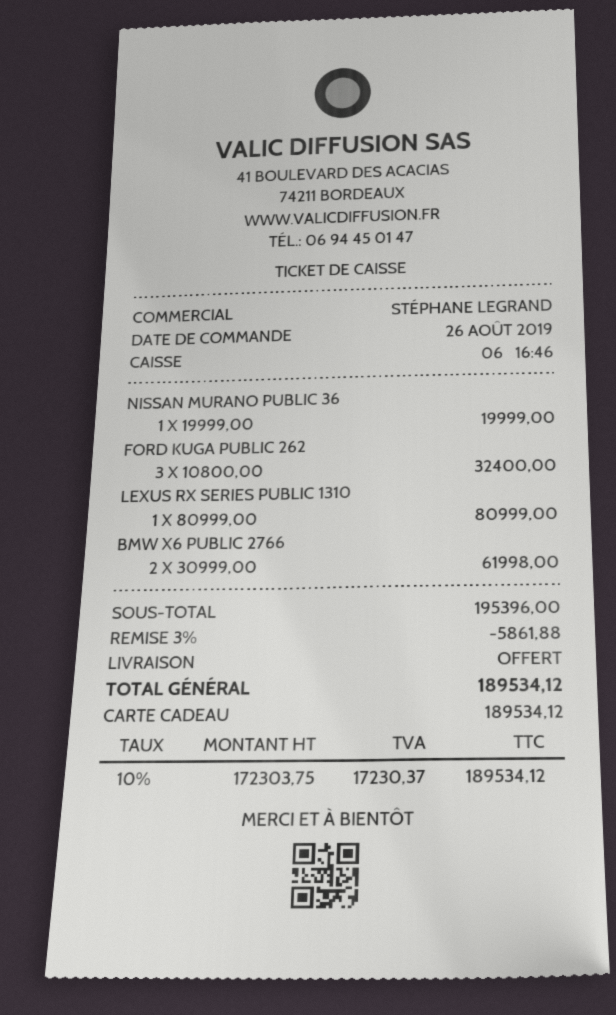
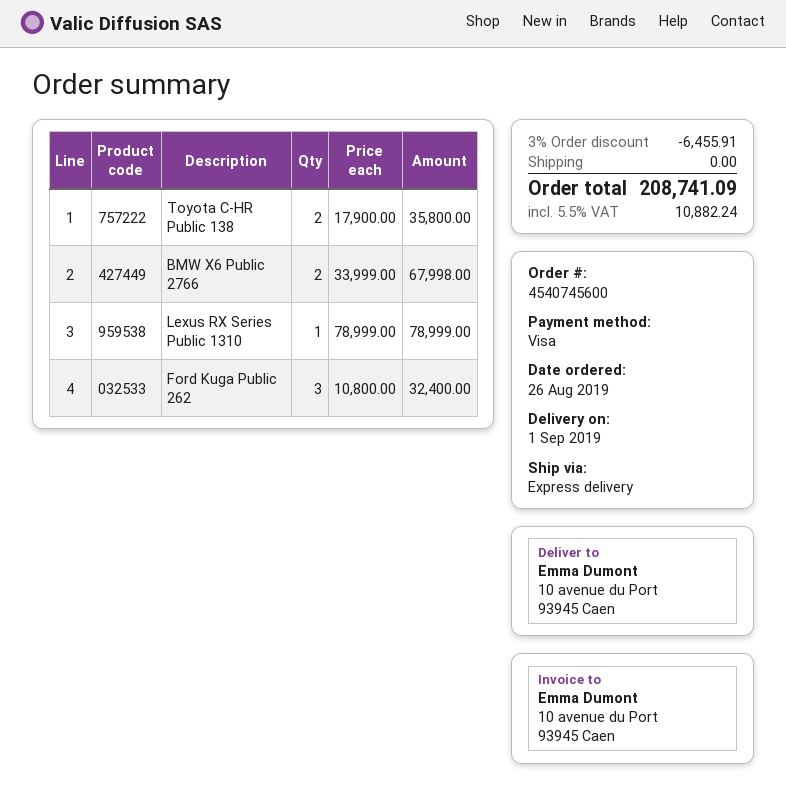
payment method: gift card -> Visa
NISSAN MURANO PUBLIC 36: 1 x 19999.00 = 19999.00 -> none
LEXUS RX SERIES PUBLIC 1310: 1 x 80999.00 = 80999.00 -> 1 x 78999.00 = 78999.00
BMW X6 PUBLIC 2766: 2 x 30999.00 = 61998.00 -> 2 x 33999.00 = 67998.00
Toyota C-HR Public 138: none -> 2 x 17900.00 = 35800.00
discount: 3% = 5861.88 -> 3% = 6455.91
tax: 10% = 17230.37 -> 5.5% = 10882.24
total: 189534.12 -> 208741.09

